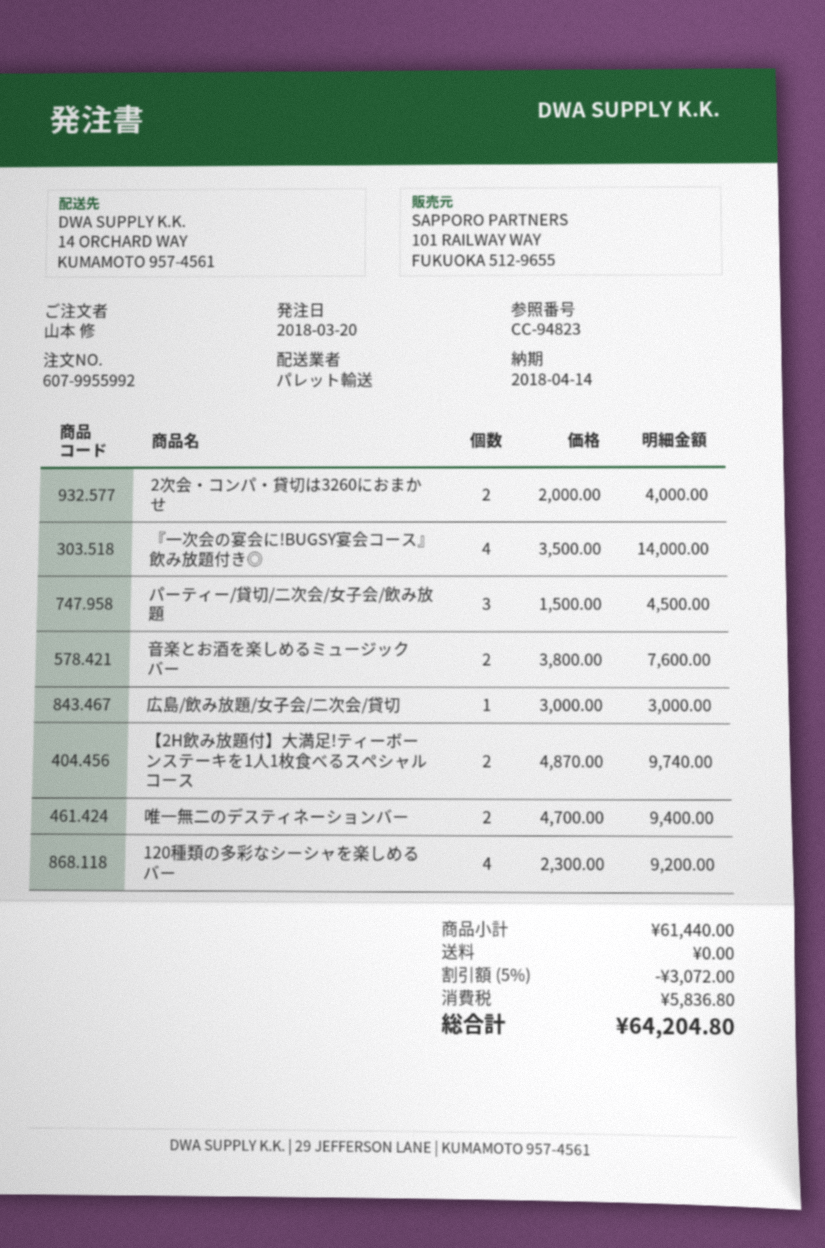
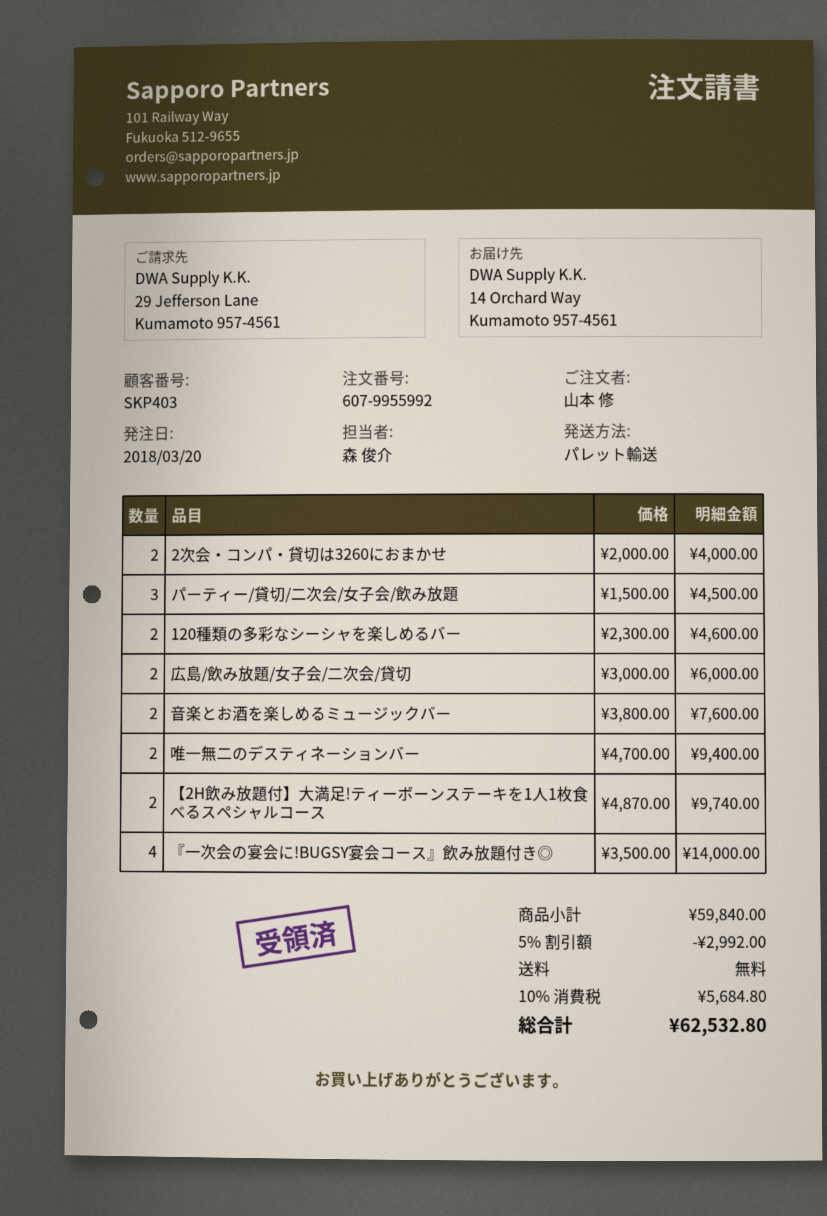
広島/飲み放題/女子会/二次会/貸切: 1 x 3000.00 = 3000.00 -> 2 x 3000.00 = 6000.00
120種類の多彩なシーシャを楽しめるバー: 4 x 2300.00 = 9200.00 -> 2 x 2300.00 = 4600.00
subtotal: 61440.00 -> 59840.00
discount: 5% = 3072.00 -> 5% = 2992.00
tax: 5836.80 -> 5684.80
total: 64204.80 -> 62532.80

